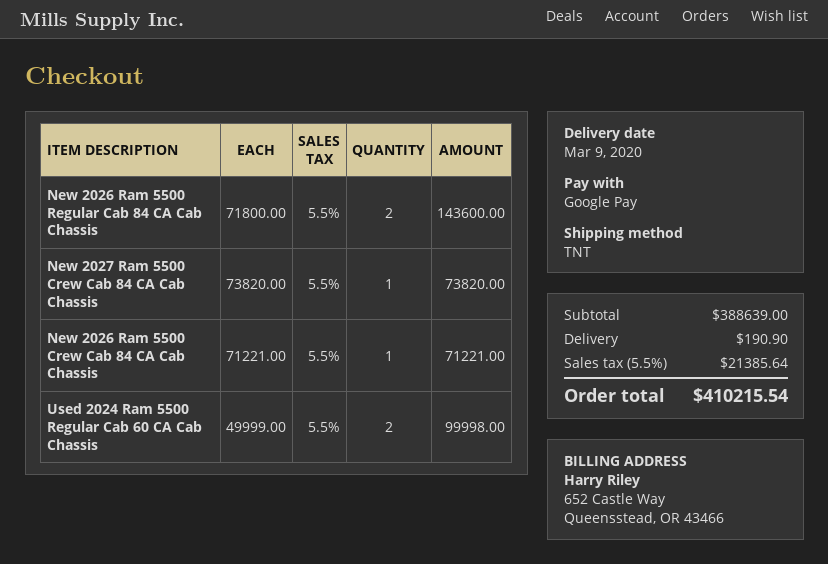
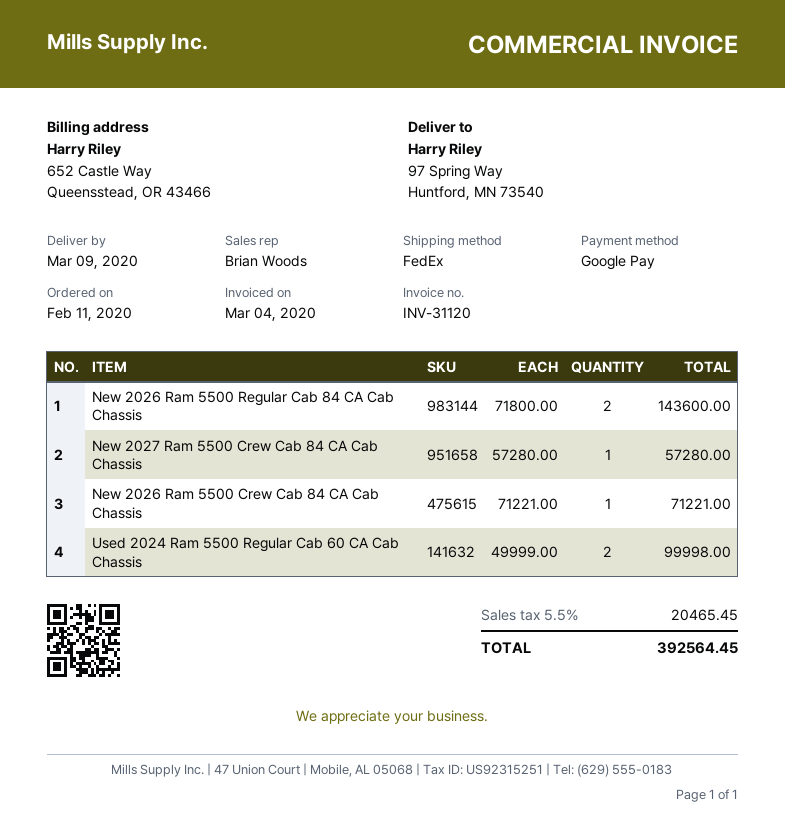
shipping method: TNT -> FedEx
New 2027 Ram 5500 Crew Cab 84 CA Cab Chassis: 1 x 73820.00 = 73820.00 -> 1 x 57280.00 = 57280.00
shipping: 190.90 -> none
tax: 5.5% = 21385.64 -> 5.5% = 20465.45
total: 410215.54 -> 392564.45

